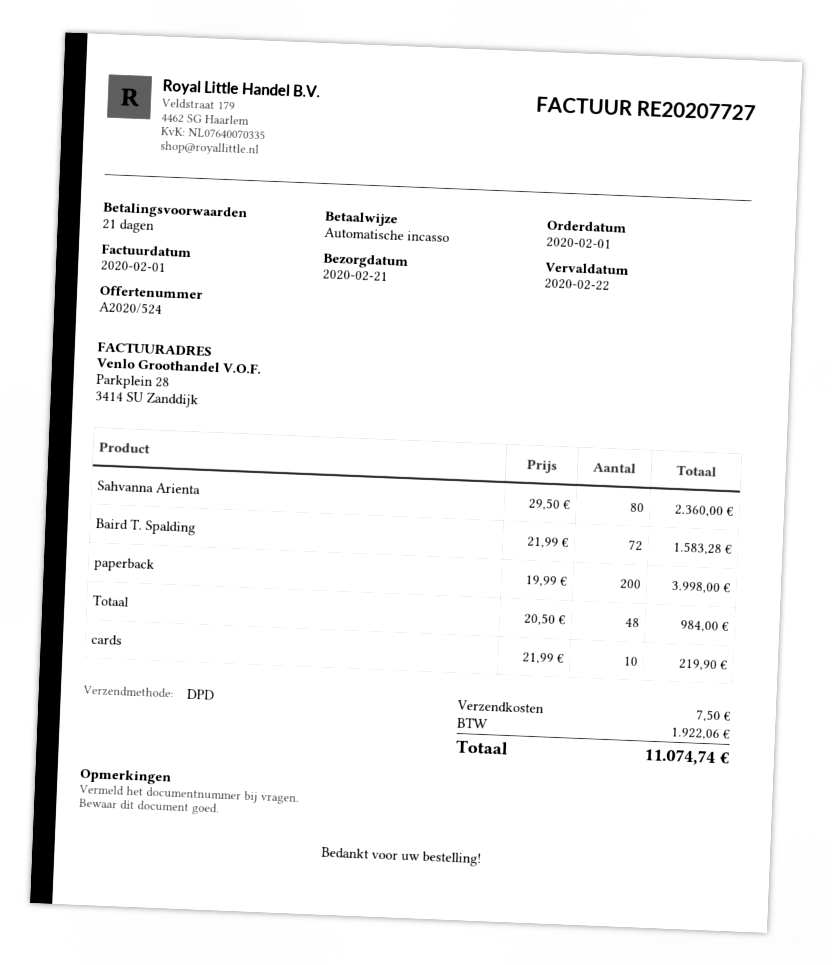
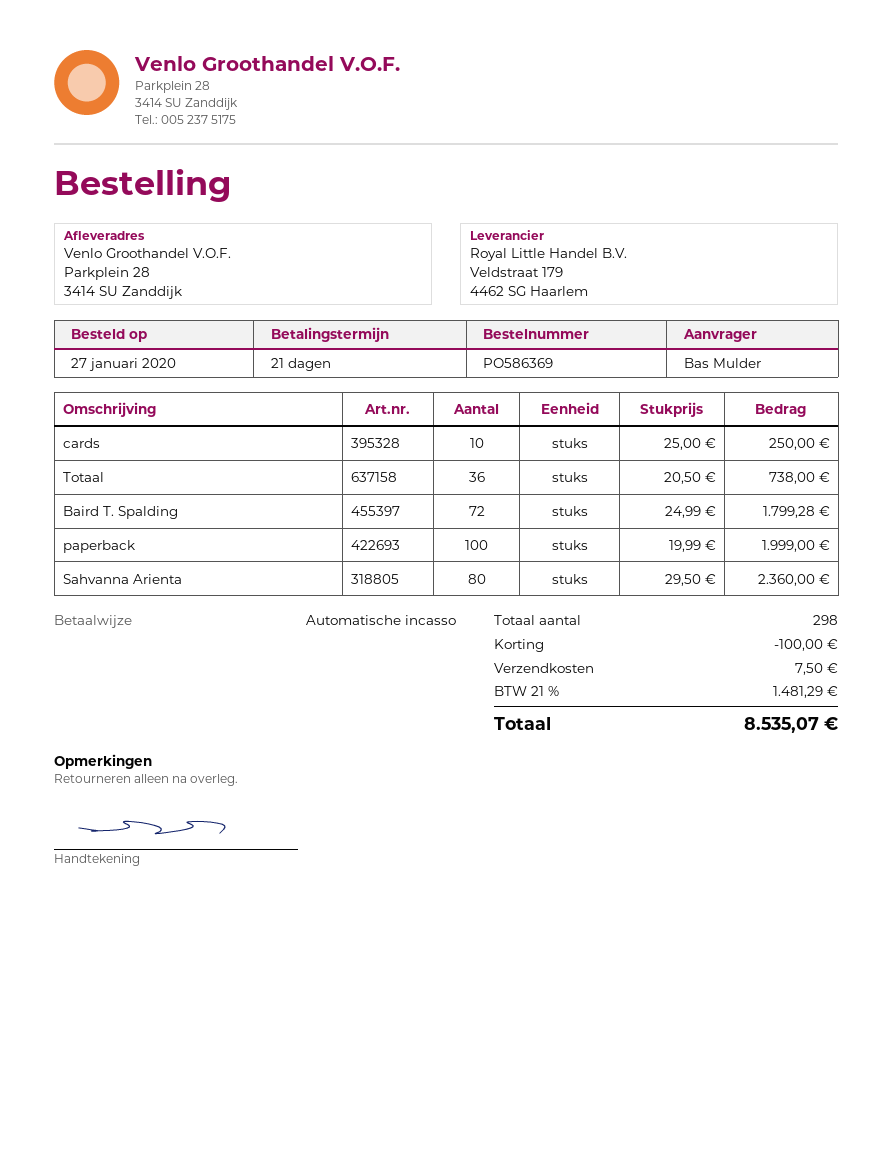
order date: 2020-02-01 -> 2020-01-27
Baird T. Spalding: 72 x 21.99 = 1583.28 -> 72 x 24.99 = 1799.28
paperback: 200 x 19.99 = 3998.00 -> 100 x 19.99 = 1999.00
Totaal: 48 x 20.50 = 984.00 -> 36 x 20.50 = 738.00
cards: 10 x 21.99 = 219.90 -> 10 x 25.00 = 250.00
discount: none -> 100.00
tax: 1922.06 -> 1481.29
total: 11074.74 -> 8535.07

